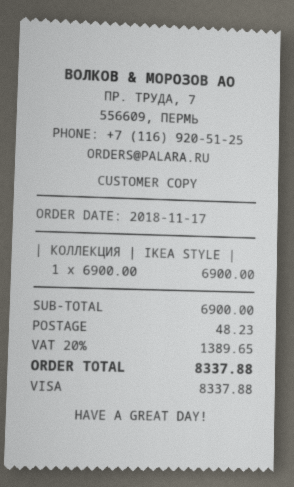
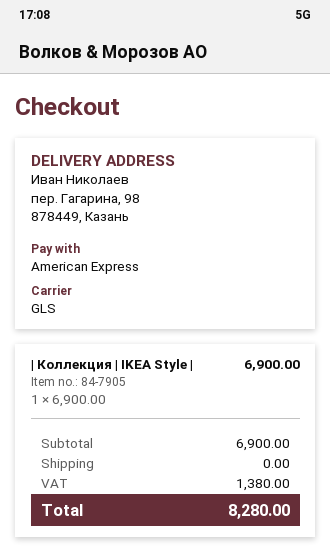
payment method: Visa -> American Express
shipping: 48.23 -> 0.00
tax: 1389.65 -> 1380.00
total: 8337.88 -> 8280.00

